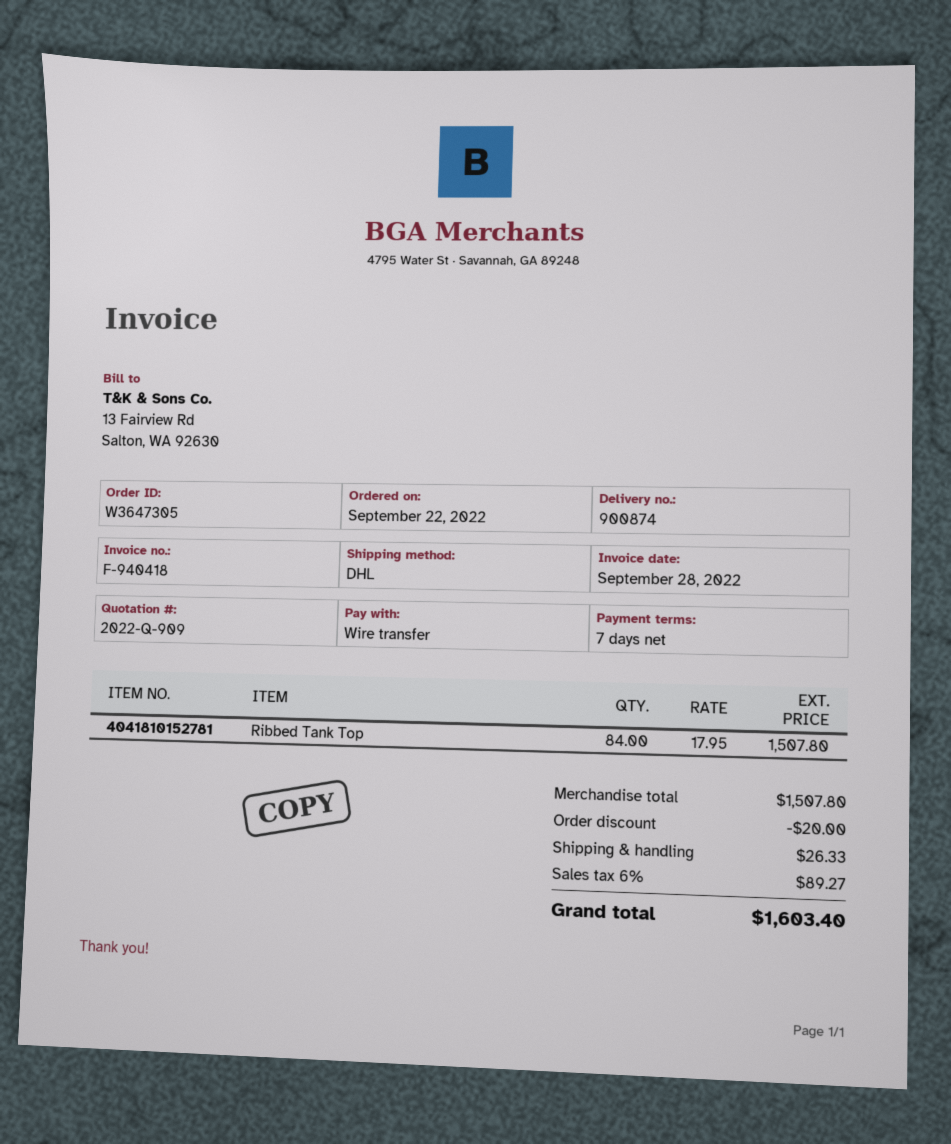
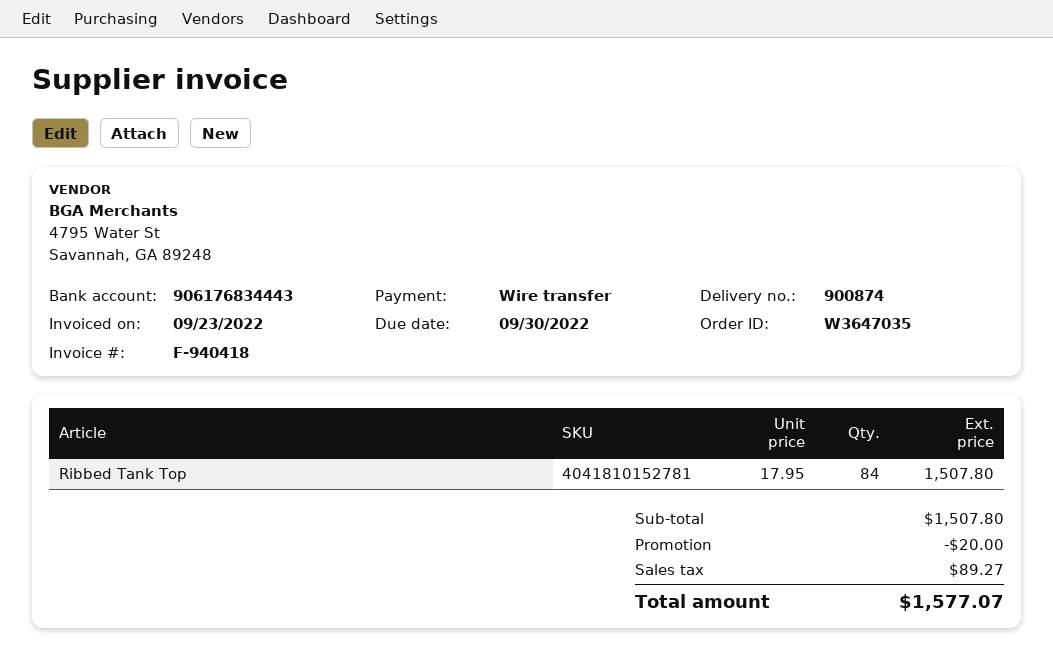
order number: W3647305 -> W3647035
invoice date: 2022-09-28 -> 2022-09-23
shipping: 26.33 -> none
total: 1603.40 -> 1577.07

